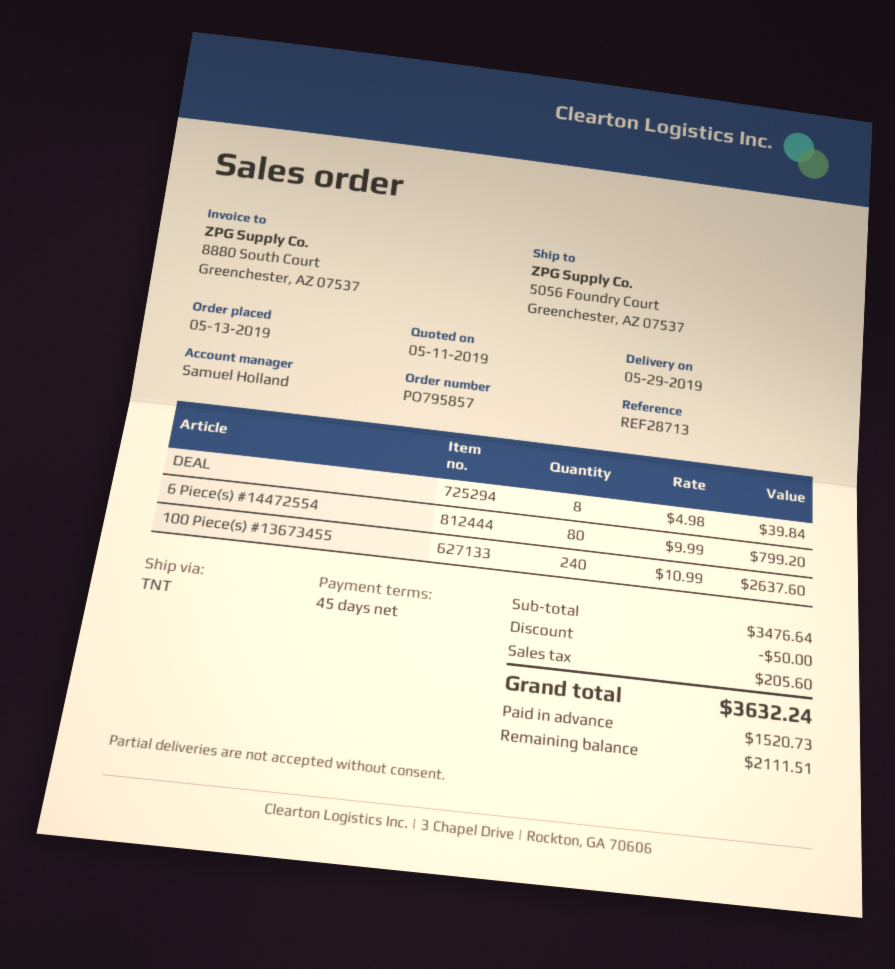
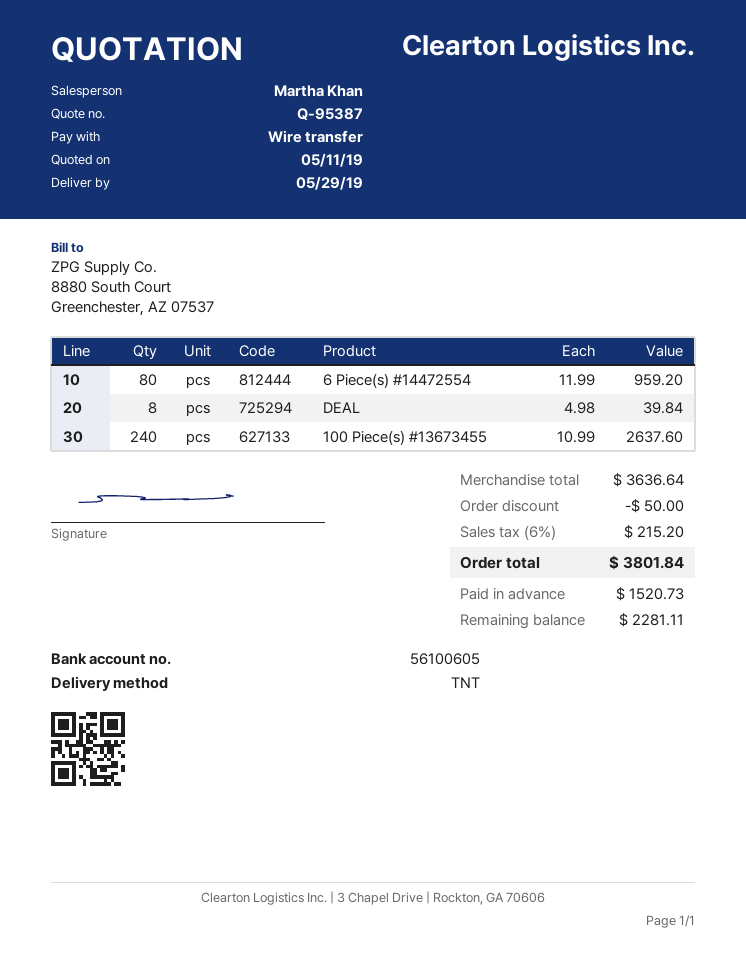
sales rep: Samuel Holland -> Martha Khan
6 Piece(s) #14472554: 80 x 9.99 = 799.20 -> 80 x 11.99 = 959.20
subtotal: 3476.64 -> 3636.64
tax: 205.60 -> 215.20
total: 3632.24 -> 3801.84
balance: 2111.51 -> 2281.11

